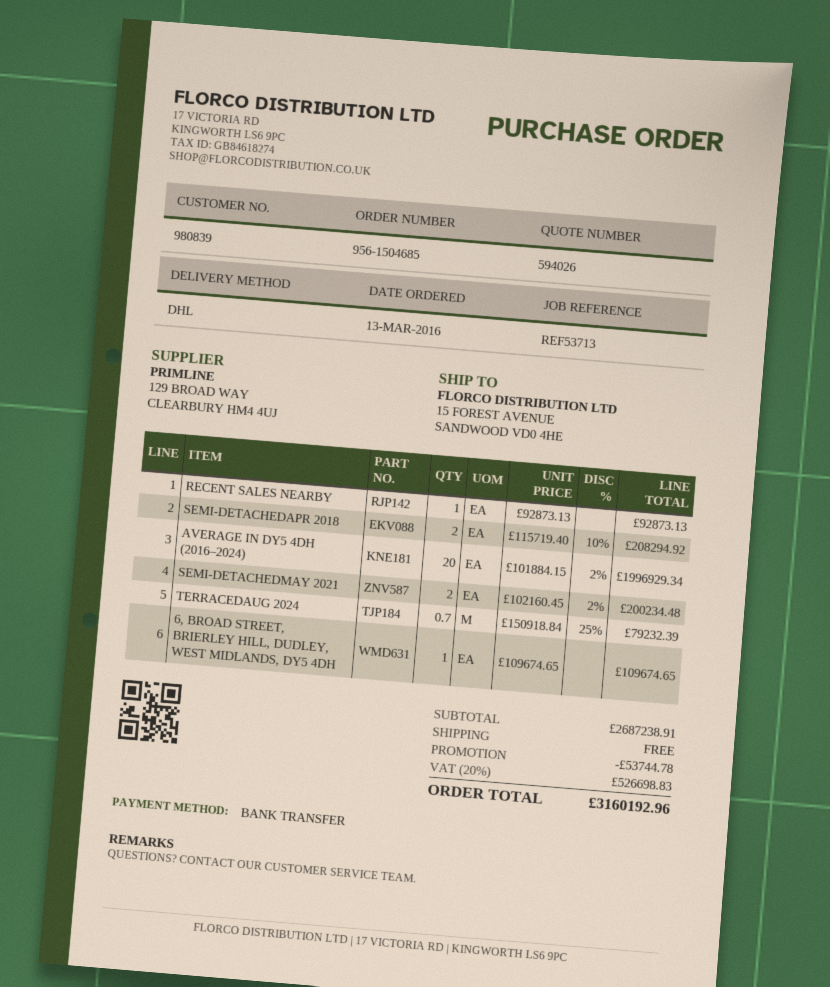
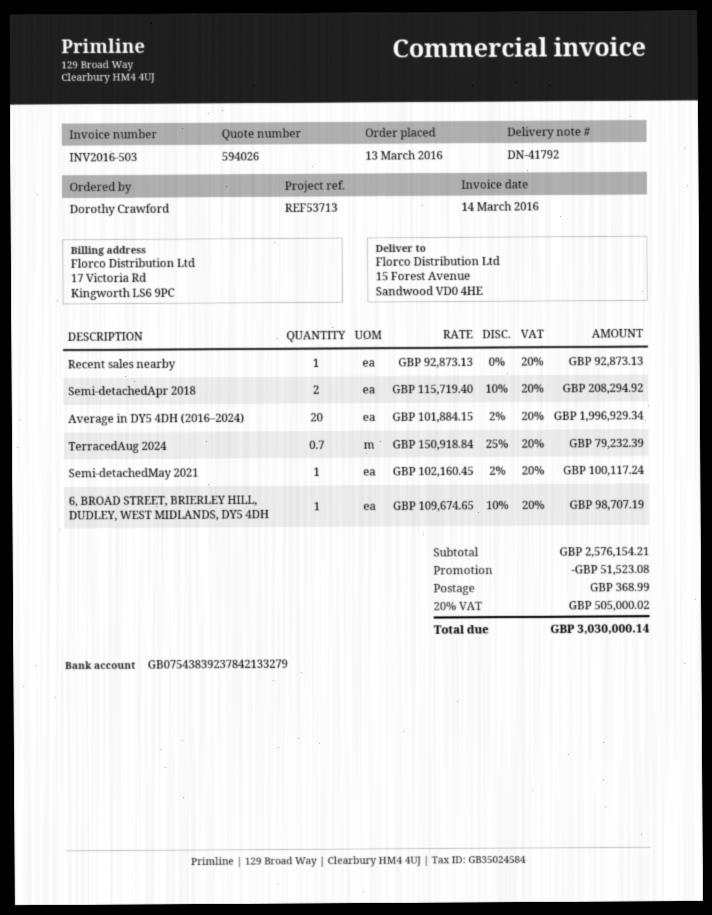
SEMI-DETACHEDMAY 2021: 2 x 102160.45 - 2% = 200234.48 -> 1 x 102160.45 - 2% = 100117.24
6, BROAD STREET, BRIERLEY HILL, DUDLEY, WEST MIDLANDS, DY5 4DH: 1 x 109674.65 = 109674.65 -> 1 x 109674.65 - 10% = 98707.19
subtotal: 2687238.91 -> 2576154.21
discount: 53744.78 -> 51523.08
shipping: 0.00 -> 368.99
tax: 20% = 526698.83 -> 20% = 505000.02
total: 3160192.96 -> 3030000.14

